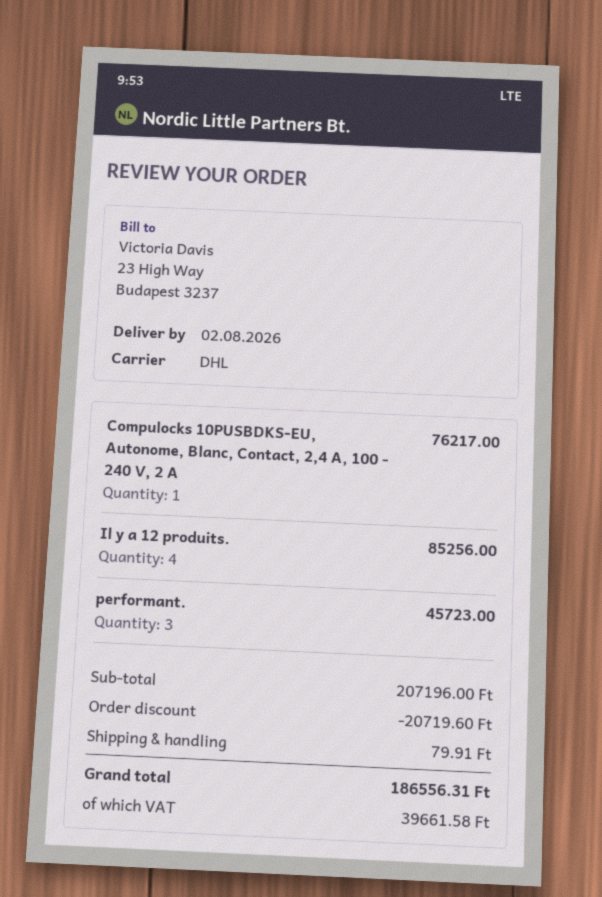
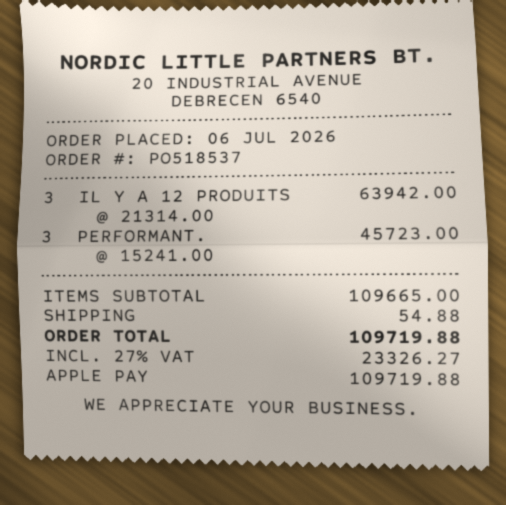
Compulocks 10PUSBDKS-EU, Autonome, Blanc, Contact, 2,4 A, 100 - 240 V, 2 A: 1 for 76217.00 -> none
Il y a 12 produits.: 4 for 85256.00 -> 3 for 63942.00
subtotal: 207196.00 -> 109665.00
discount: 20719.60 -> none
shipping: 79.91 -> 54.88
tax: 39661.58 -> 23326.27
total: 186556.31 -> 109719.88

